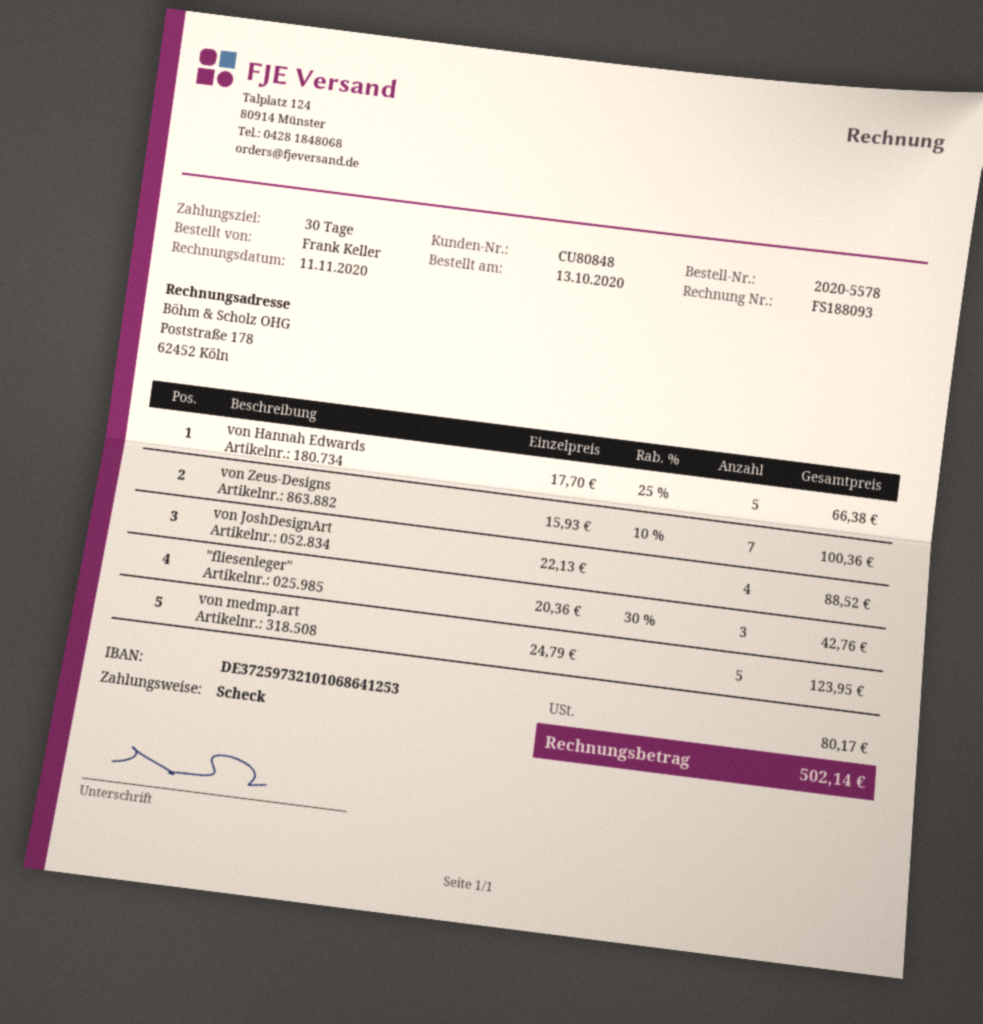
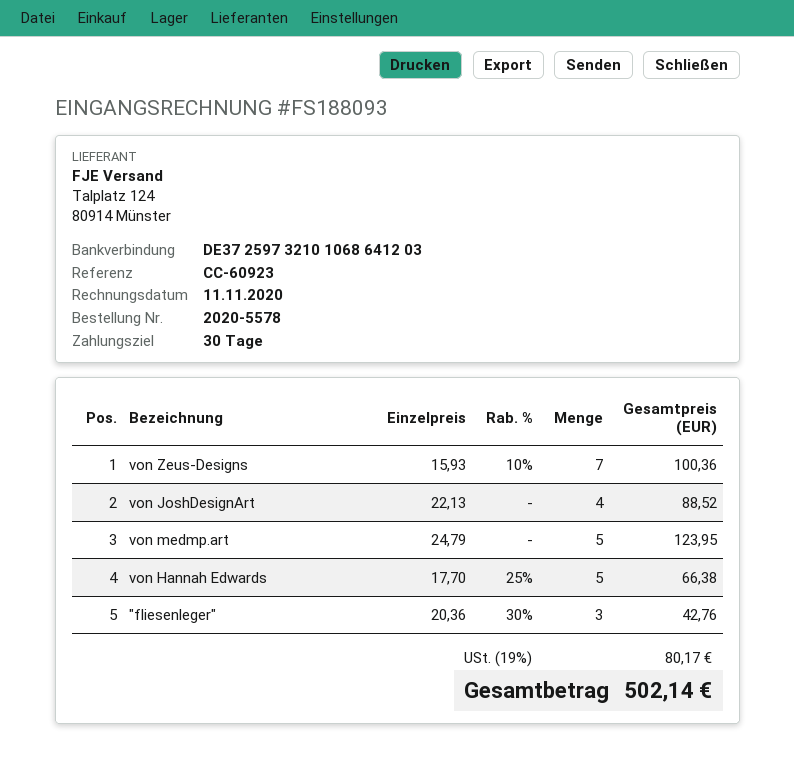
bank account: DE37259732101068641253 -> DE37259732101068641203

